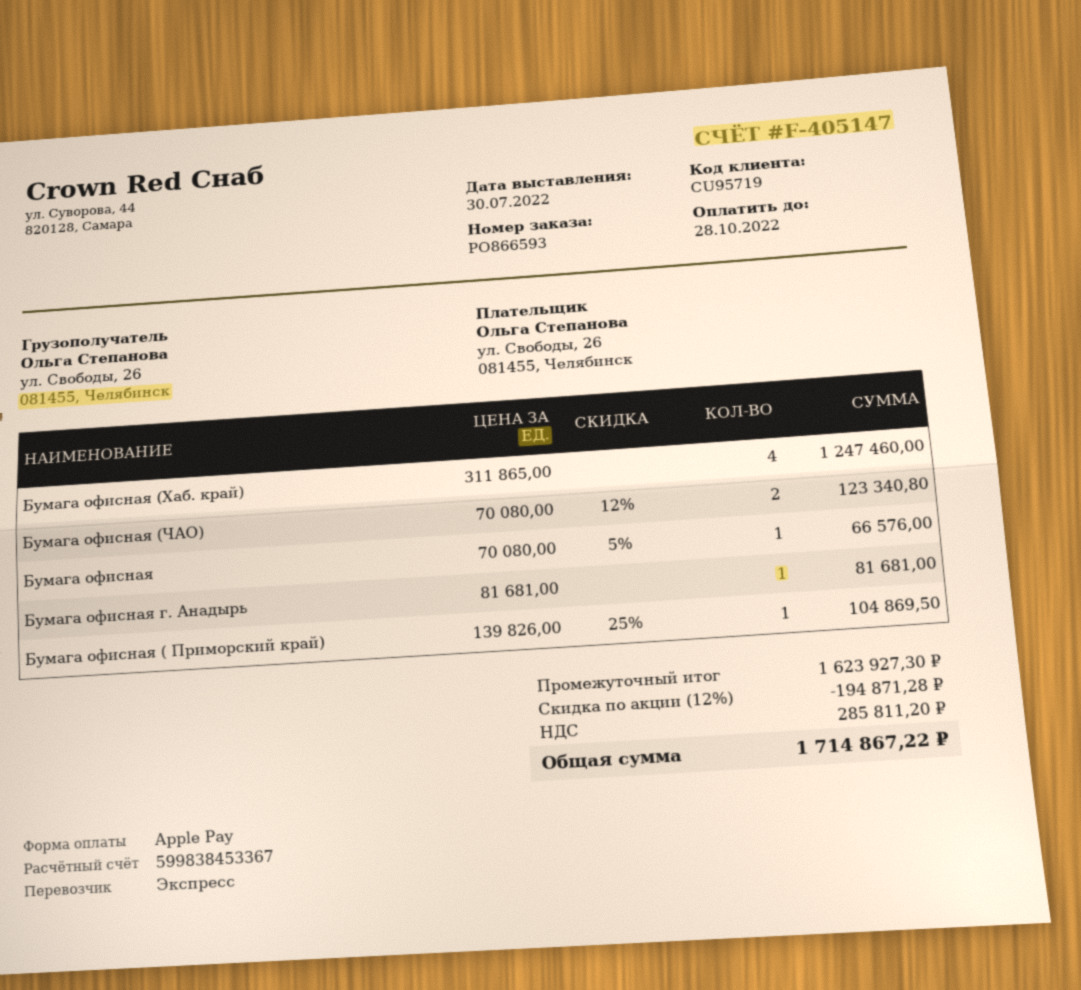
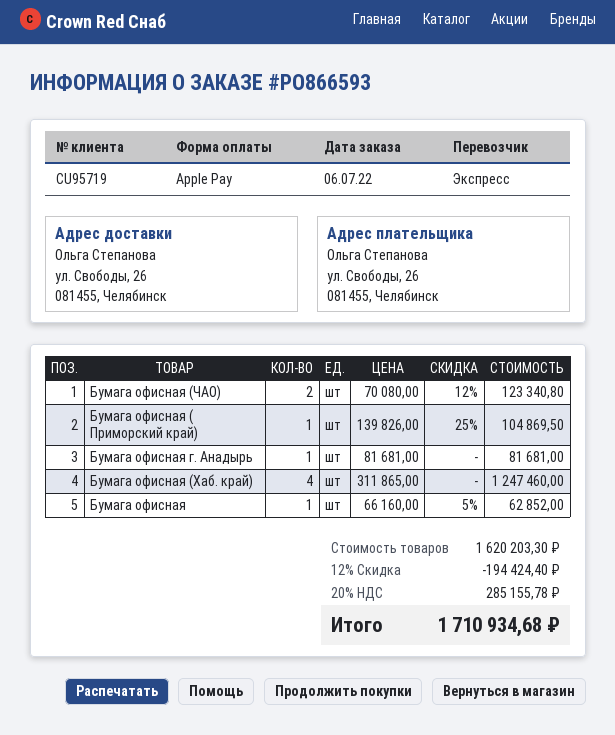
Бумага офисная: 1 x 70080.00 - 5% = 66576.00 -> 1 x 66160.00 - 5% = 62852.00
subtotal: 1623927.30 -> 1620203.30
discount: 12% = 194871.28 -> 12% = 194424.40
tax: 285811.20 -> 285155.78
total: 1714867.22 -> 1710934.68

